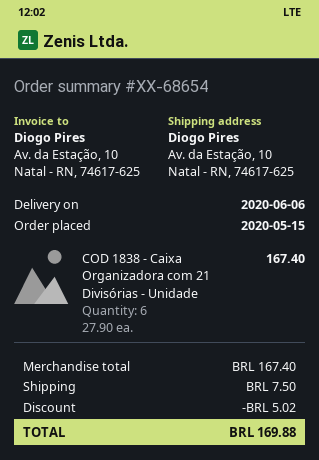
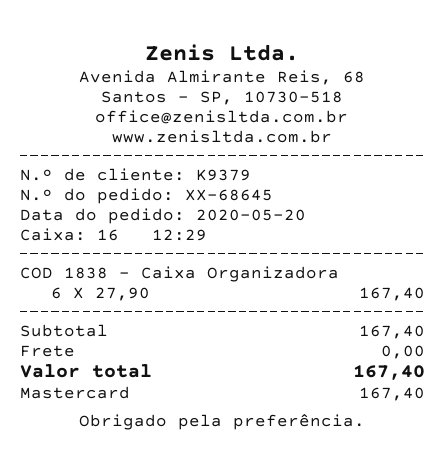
order number: XX-68654 -> XX-68645
order date: 2020-05-15 -> 2020-05-20
discount: 5.02 -> none
shipping: 7.50 -> 0.00
total: 169.88 -> 167.40

